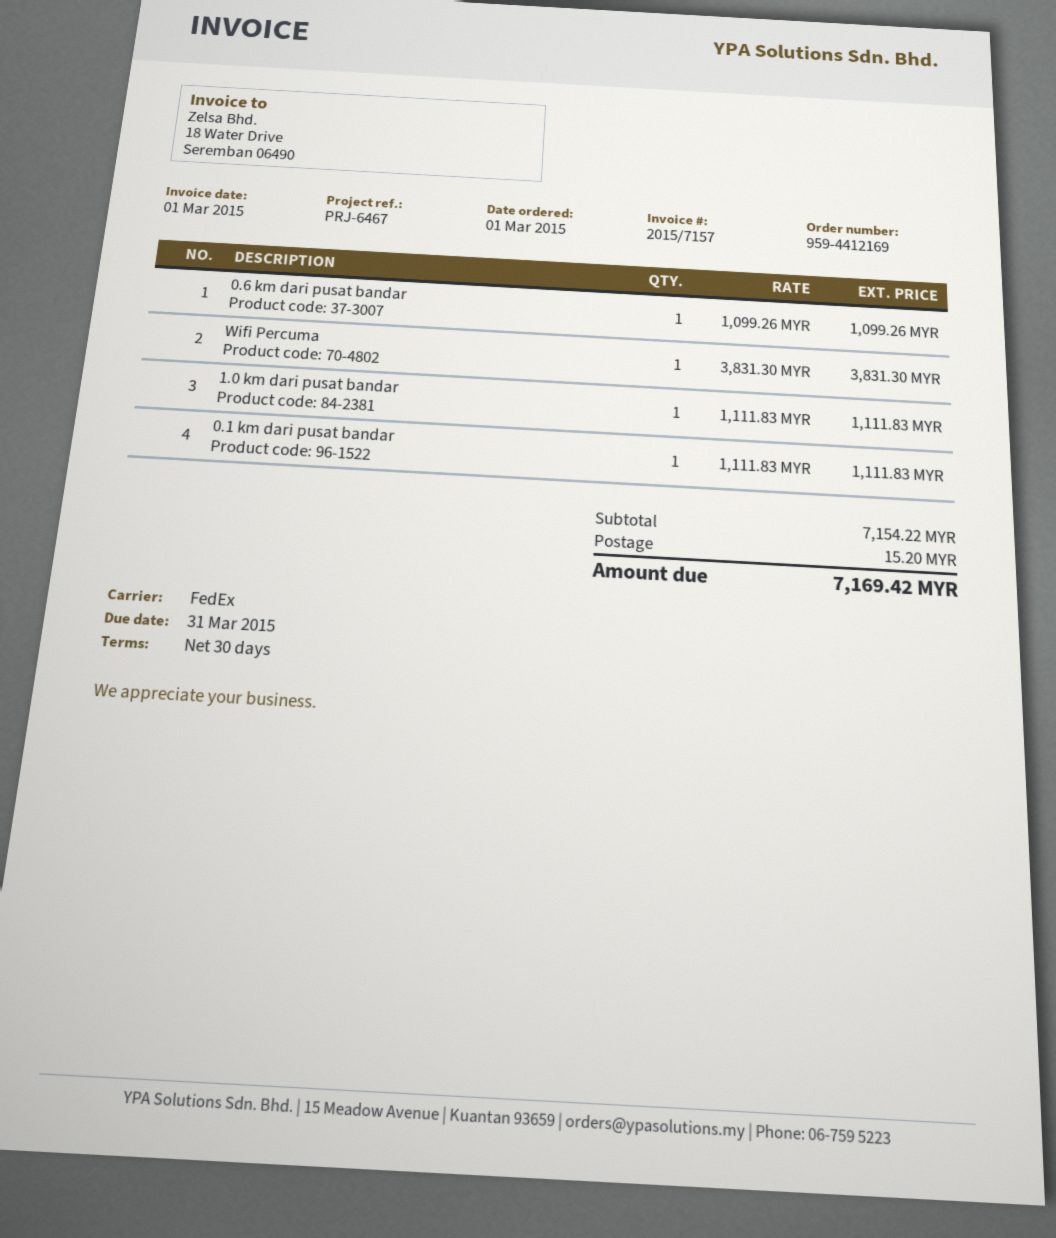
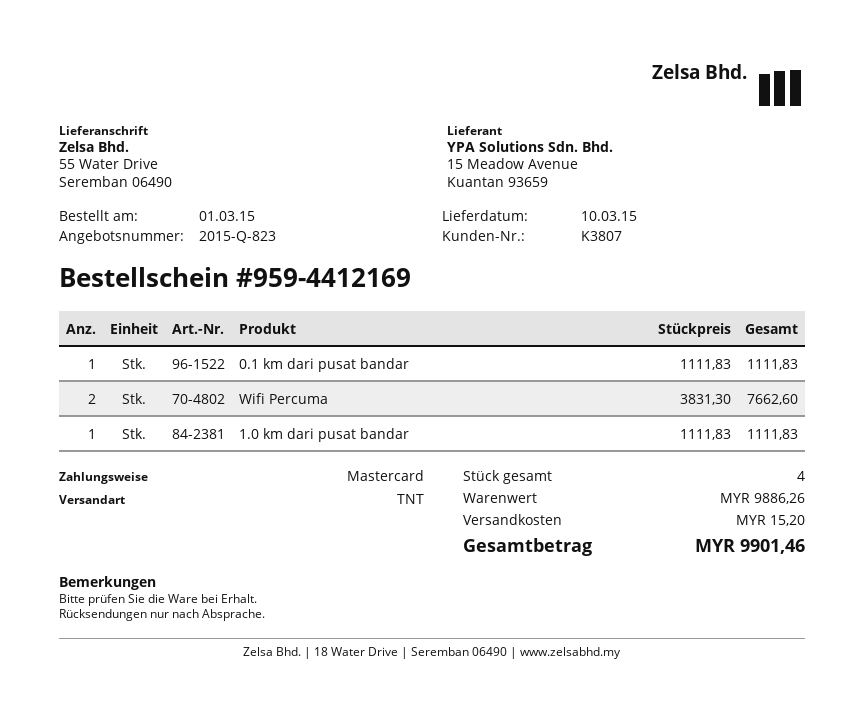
shipping method: FedEx -> TNT
0.6 km dari pusat bandar: 1 x 1099.26 = 1099.26 -> none
Wifi Percuma: 1 x 3831.30 = 3831.30 -> 2 x 3831.30 = 7662.60
subtotal: 7154.22 -> 9886.26
total: 7169.42 -> 9901.46

